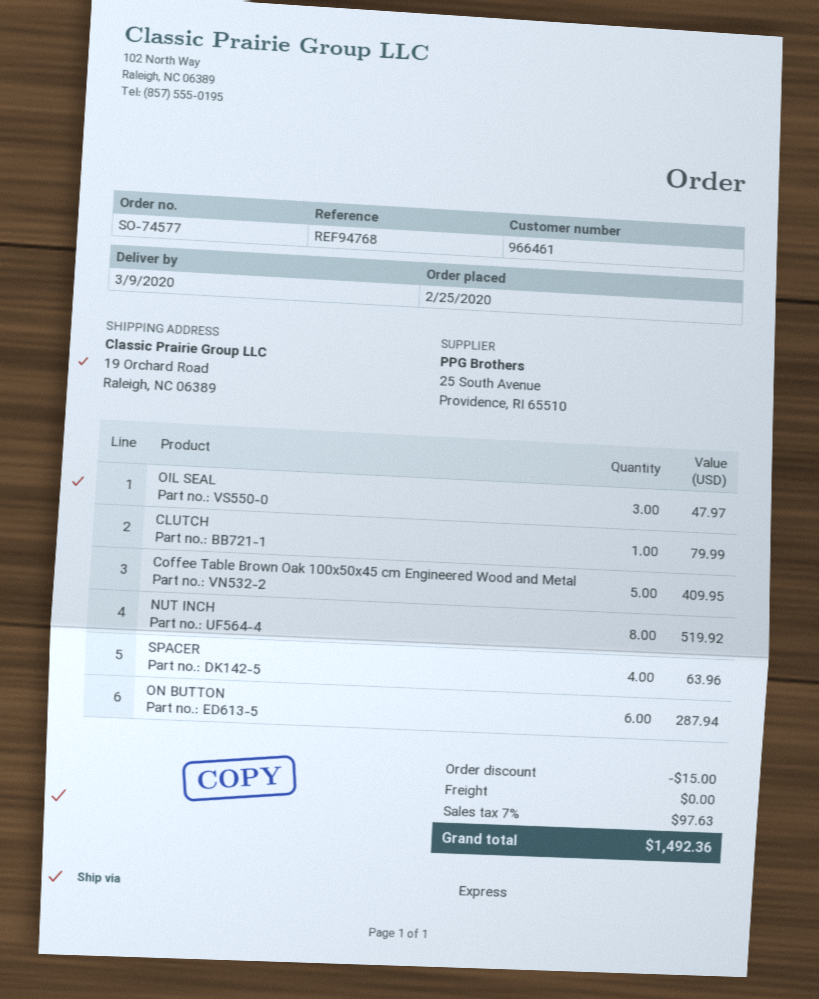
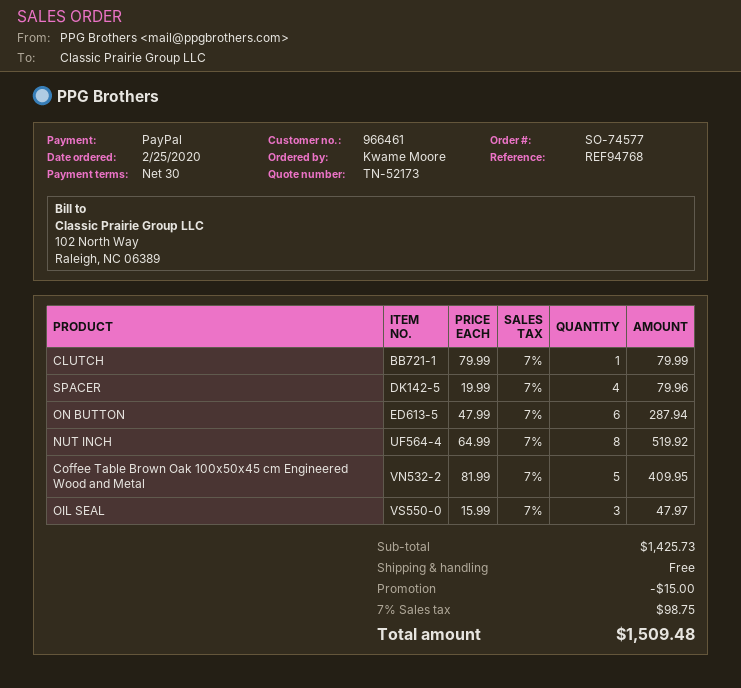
SPACER: 4 for 63.96 -> 4 for 79.96
tax: 7% = 97.63 -> 7% = 98.75
total: 1492.36 -> 1509.48

